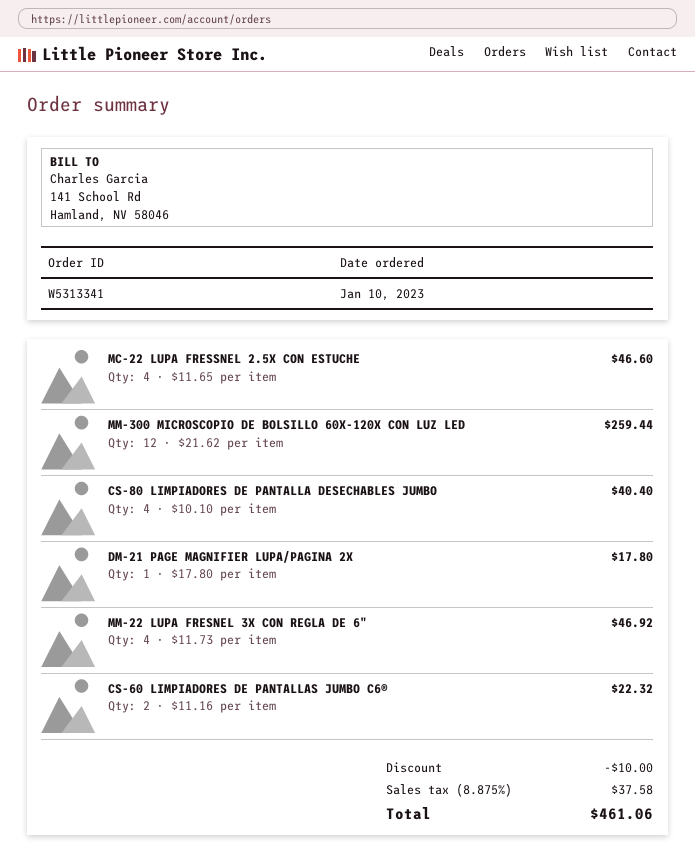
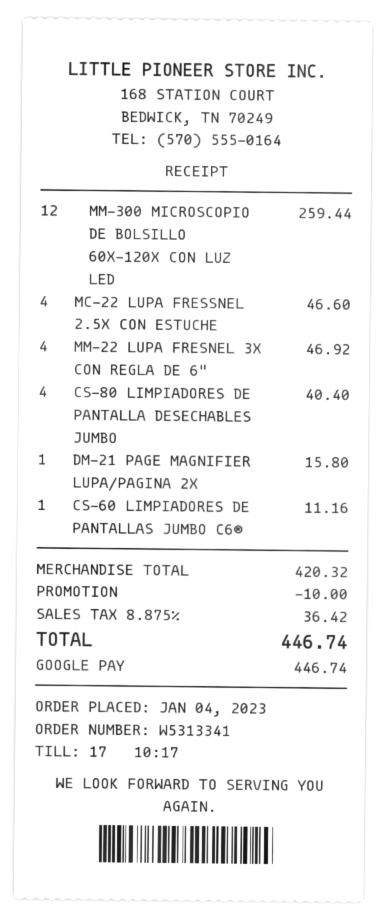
order date: 2023-01-10 -> 2023-01-04
DM-21 PAGE MAGNIFIER LUPA/PAGINA 2X: 1 for 17.80 -> 1 for 15.80
CS-60 LIMPIADORES DE PANTALLAS JUMBO C6®: 2 for 22.32 -> 1 for 11.16
tax: 8.875% = 37.58 -> 8.875% = 36.42
total: 461.06 -> 446.74

